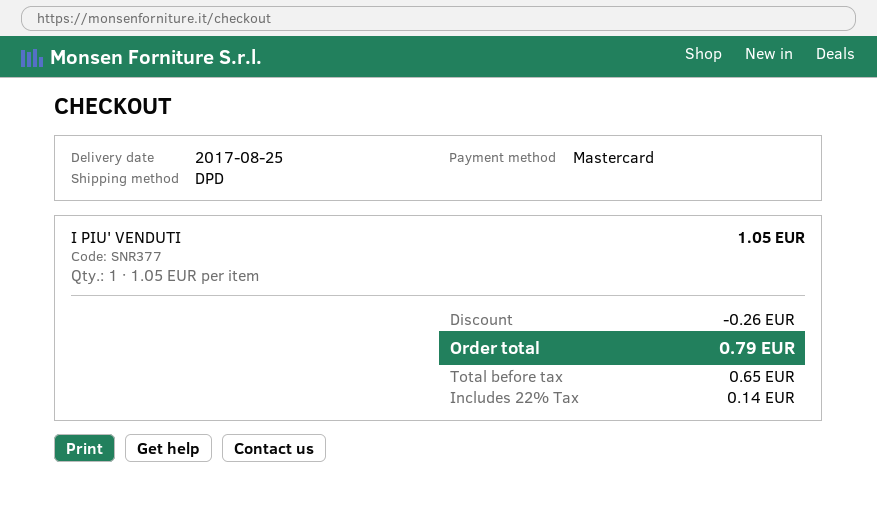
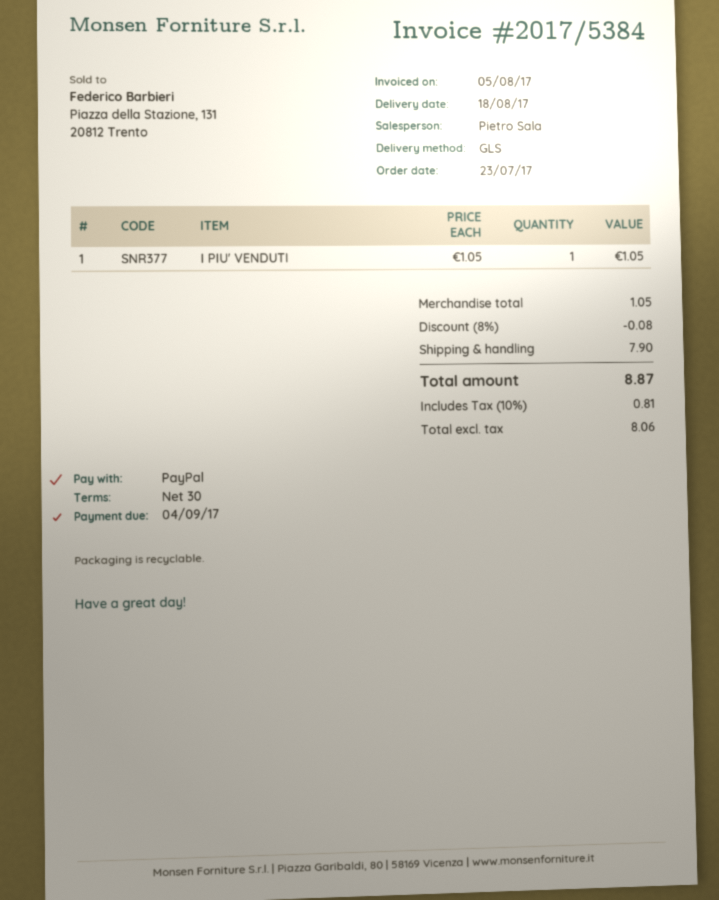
delivery date: 2017-08-25 -> 2017-08-18
payment method: Mastercard -> PayPal
shipping method: DPD -> GLS
discount: 0.26 -> 0.08
shipping: none -> 7.90
net: 0.65 -> 8.06
tax: 22% = 0.14 -> 10% = 0.81
total: 0.79 -> 8.87

